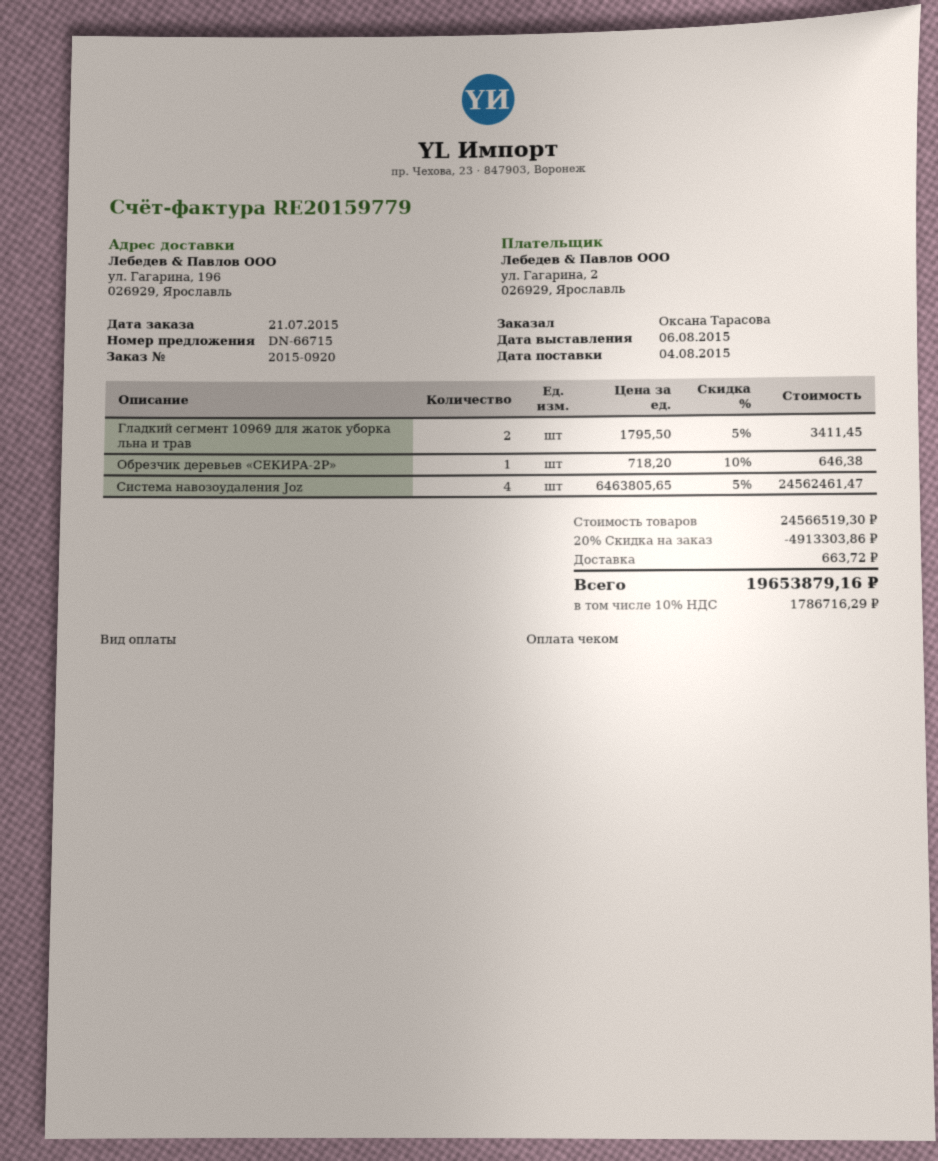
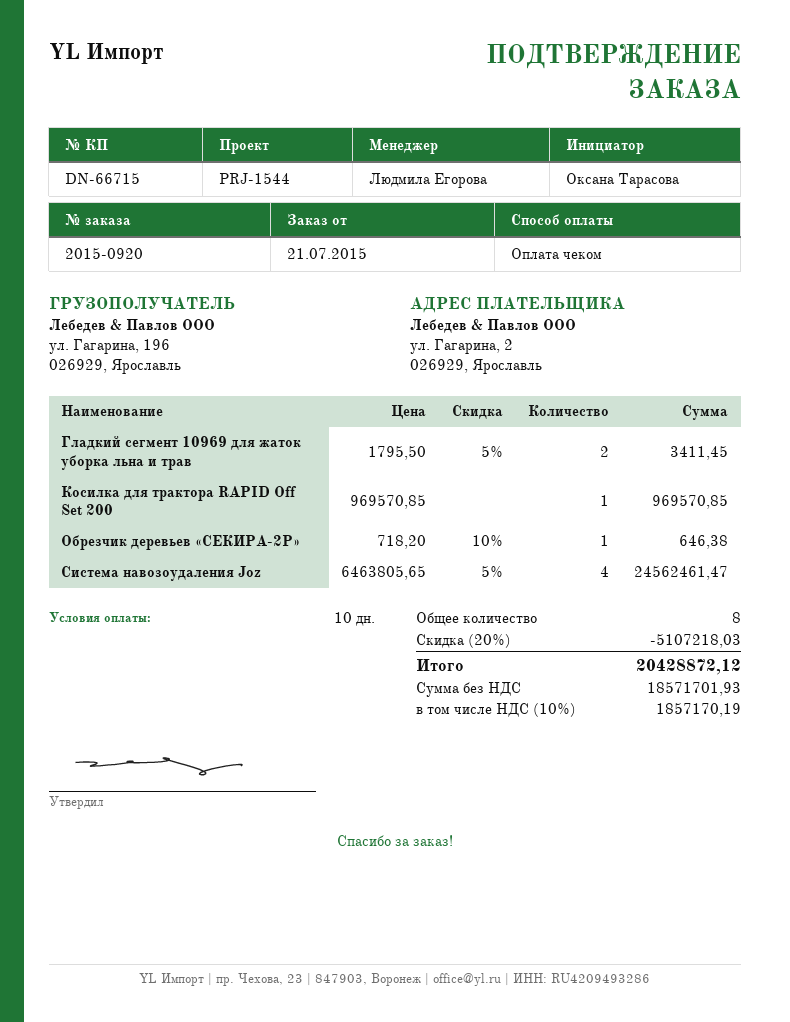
Косилка для трактора RAPID Off Set 200: none -> 1 x 969570.85 = 969570.85
discount: 20% = 4913303.86 -> 20% = 5107218.03
shipping: 663.72 -> none
tax: 10% = 1786716.29 -> 10% = 1857170.19
total: 19653879.16 -> 20428872.12

